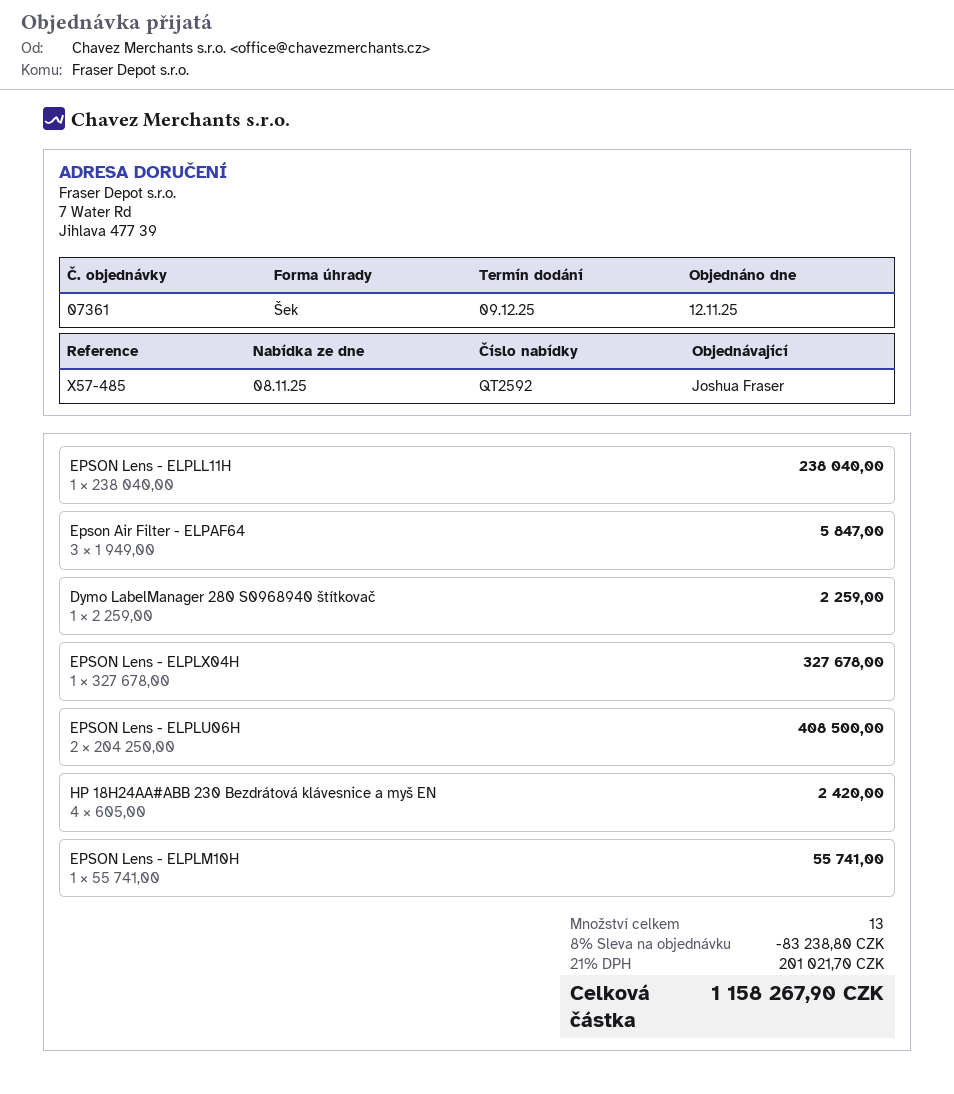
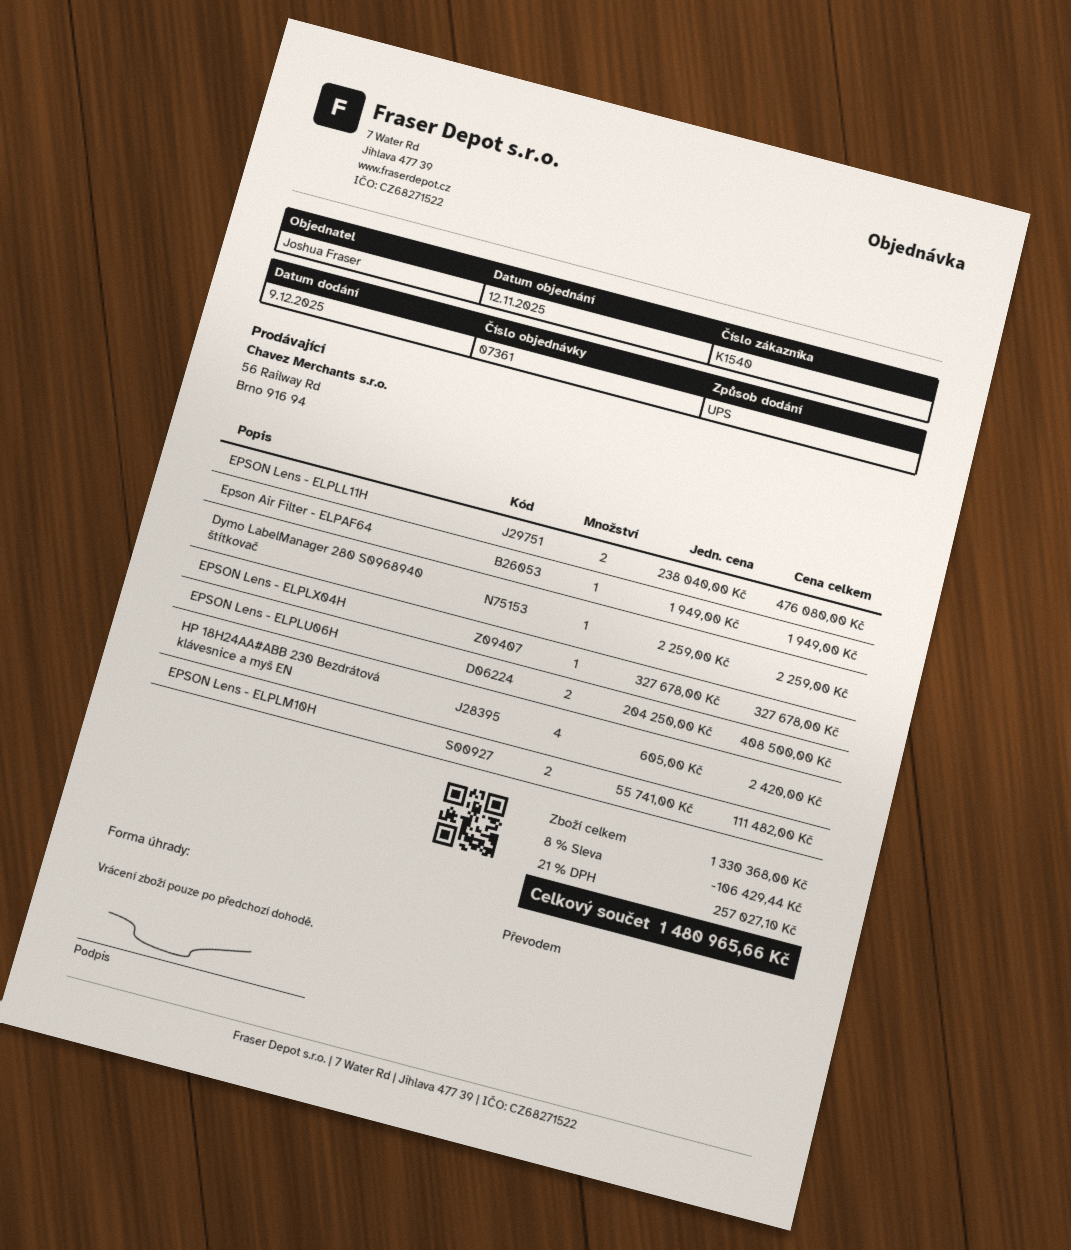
payment method: cheque -> bank transfer
EPSON Lens - ELPLL11H: 1 x 238040.00 = 238040.00 -> 2 x 238040.00 = 476080.00
Epson Air Filter - ELPAF64: 3 x 1949.00 = 5847.00 -> 1 x 1949.00 = 1949.00
EPSON Lens - ELPLM10H: 1 x 55741.00 = 55741.00 -> 2 x 55741.00 = 111482.00
discount: 8% = 83238.80 -> 8% = 106429.44
tax: 21% = 201021.70 -> 21% = 257027.10
total: 1158267.90 -> 1480965.66

